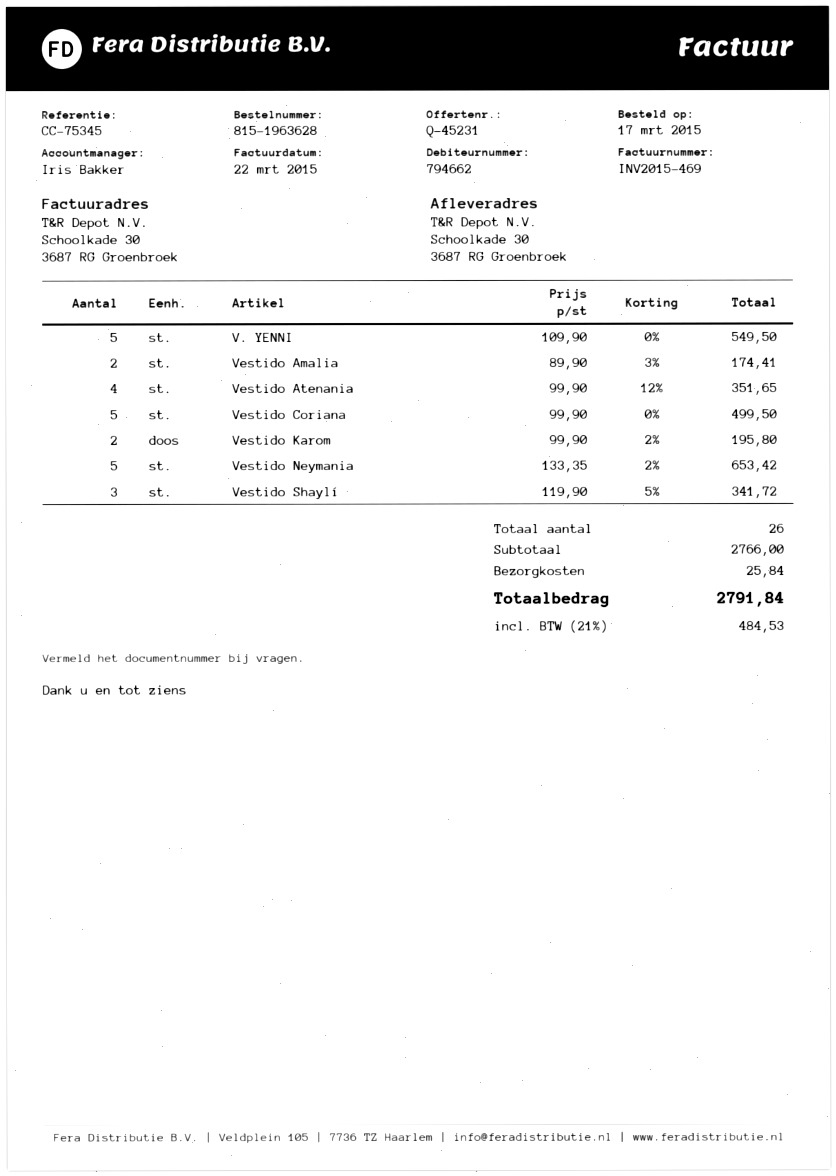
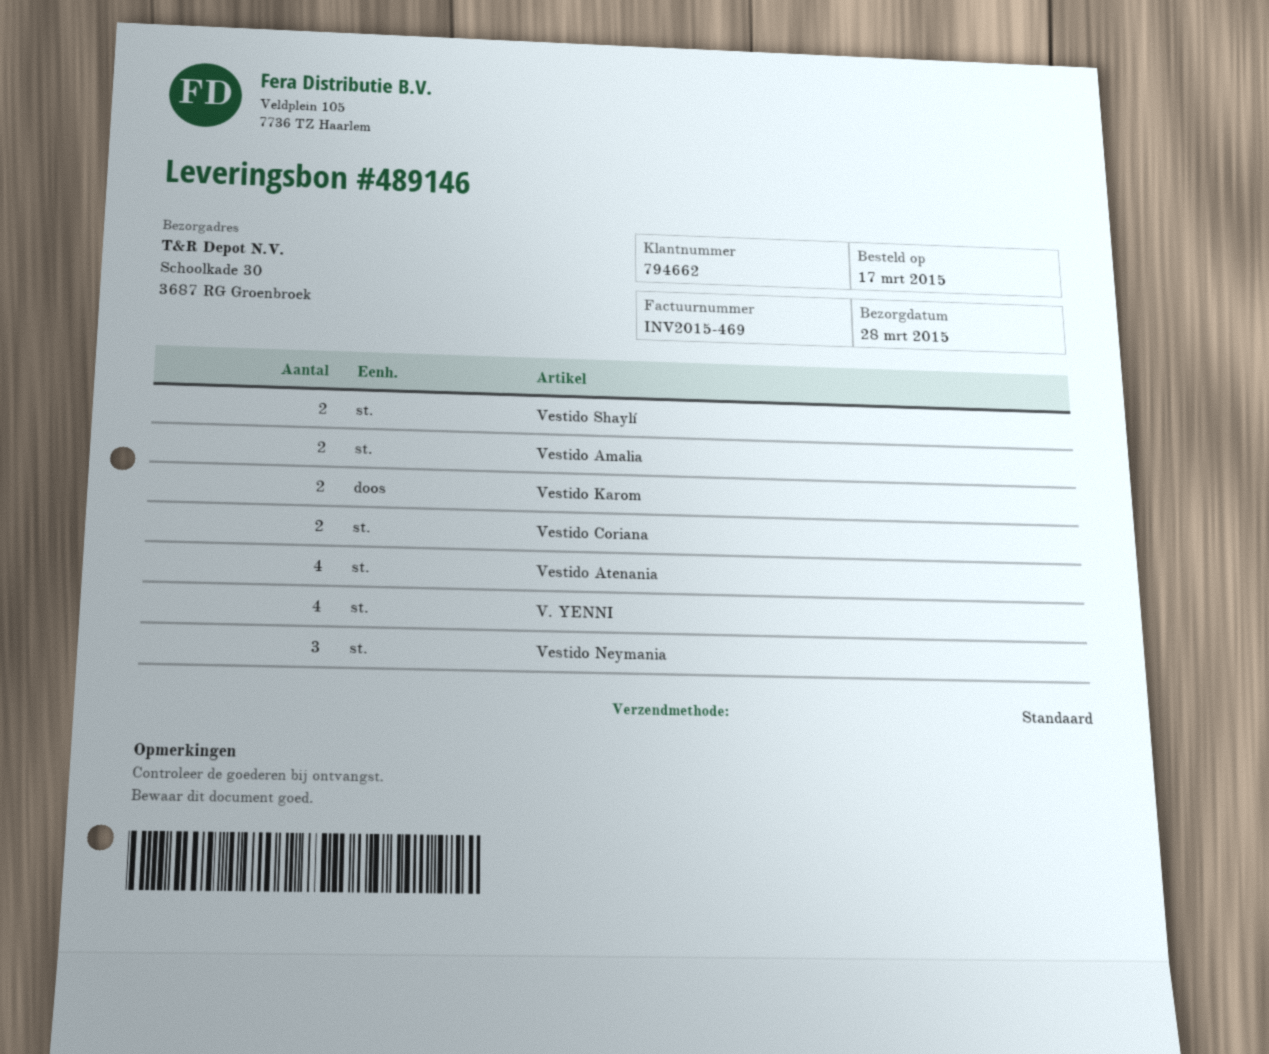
V. YENNI: 5 -> 4
Vestido Coriana: 5 -> 2
Vestido Neymania: 5 -> 3
Vestido Shaylí: 3 -> 2

